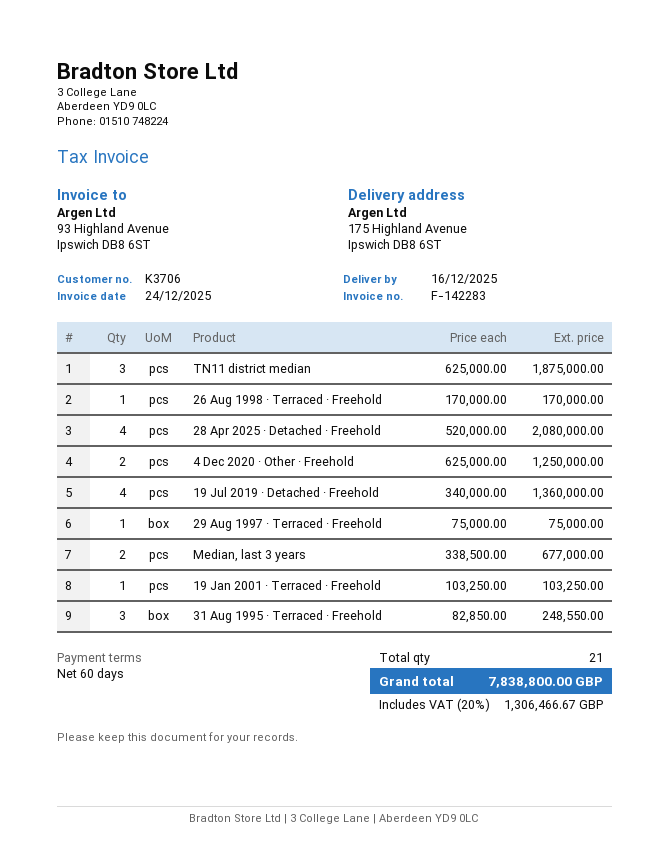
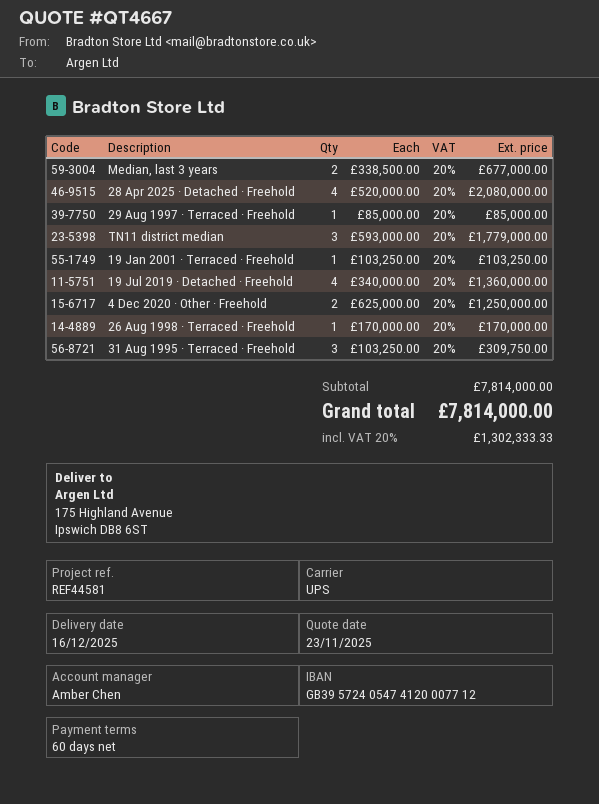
TN11 district median: 3 x 625000.00 = 1875000.00 -> 3 x 593000.00 = 1779000.00
29 Aug 1997 · Terraced · Freehold: 1 x 75000.00 = 75000.00 -> 1 x 85000.00 = 85000.00
31 Aug 1995 · Terraced · Freehold: 3 x 82850.00 = 248550.00 -> 3 x 103250.00 = 309750.00
tax: 20% = 1306466.67 -> 20% = 1302333.33
total: 7838800.00 -> 7814000.00

